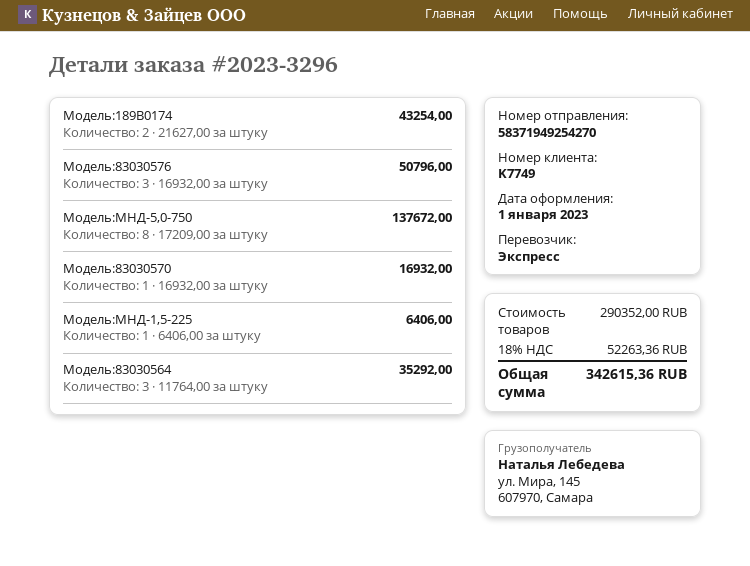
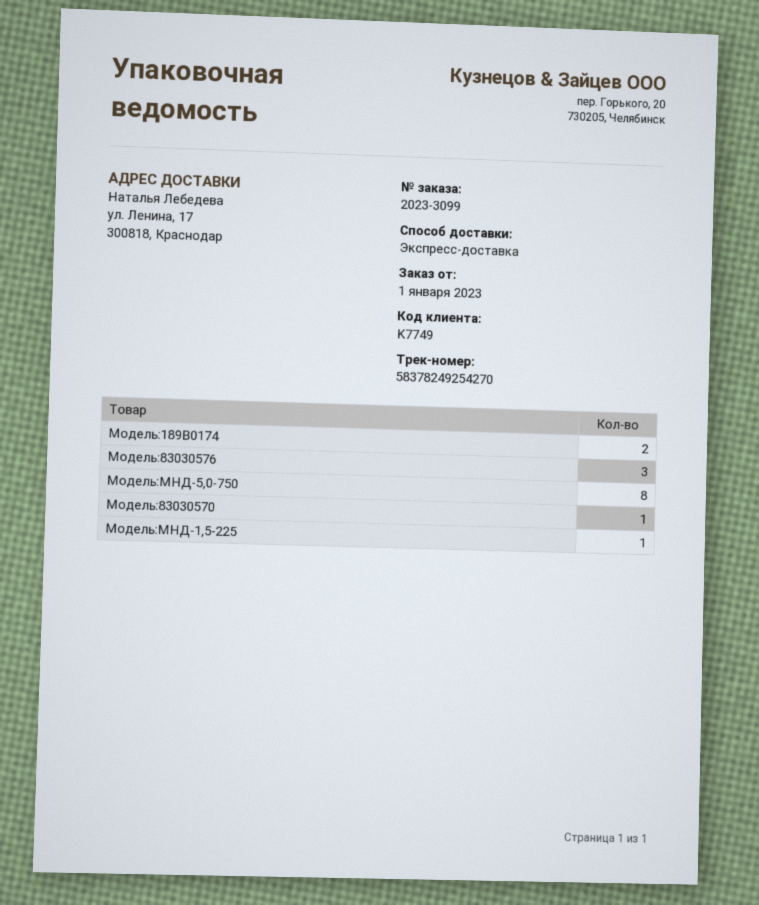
order number: 2023-3296 -> 2023-3099
tracking number: 58371949254270 -> 58378249254270
ship to: ул. Мира, 145, 607970, Самара -> ул. Ленина, 17, 300818, Краснодар
Модель:83030564: 3 -> none

